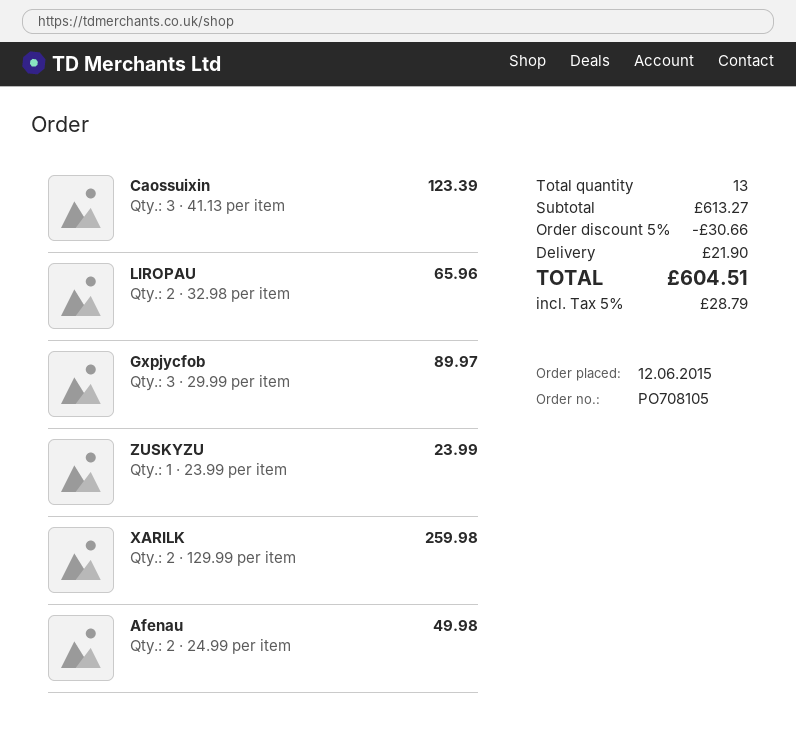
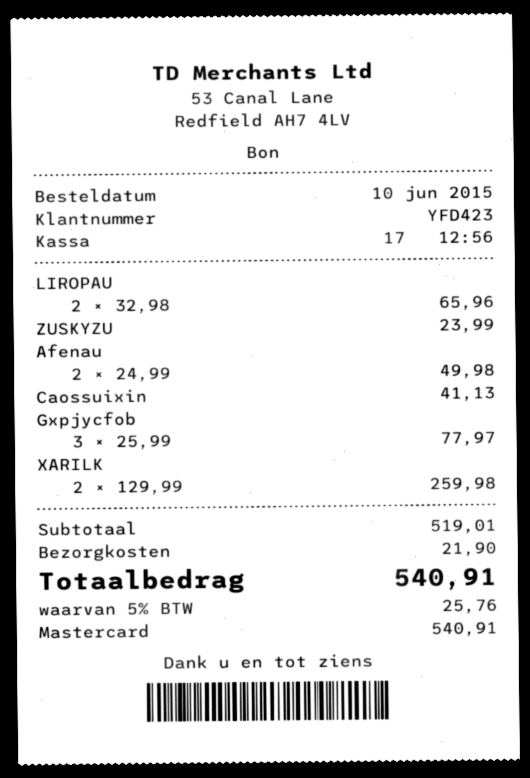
order date: 2015-06-12 -> 2015-06-10
Caossuixin: 3 x 41.13 = 123.39 -> 1 x 41.13 = 41.13
Gxpjycfob: 3 x 29.99 = 89.97 -> 3 x 25.99 = 77.97
subtotal: 613.27 -> 519.01
discount: 5% = 30.66 -> none
tax: 5% = 28.79 -> 5% = 25.76
total: 604.51 -> 540.91

